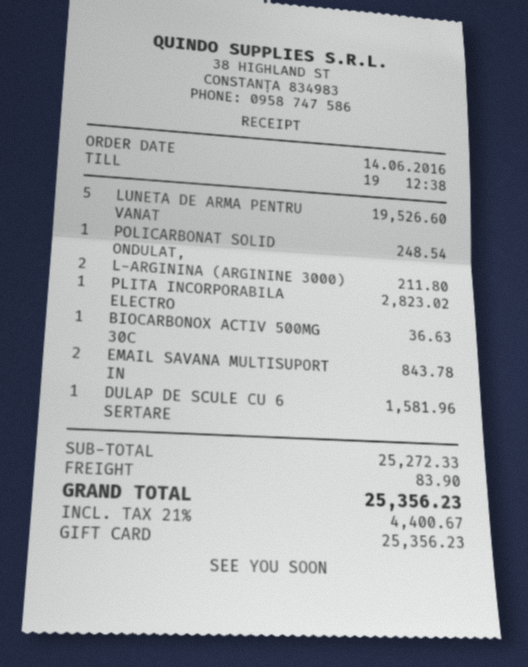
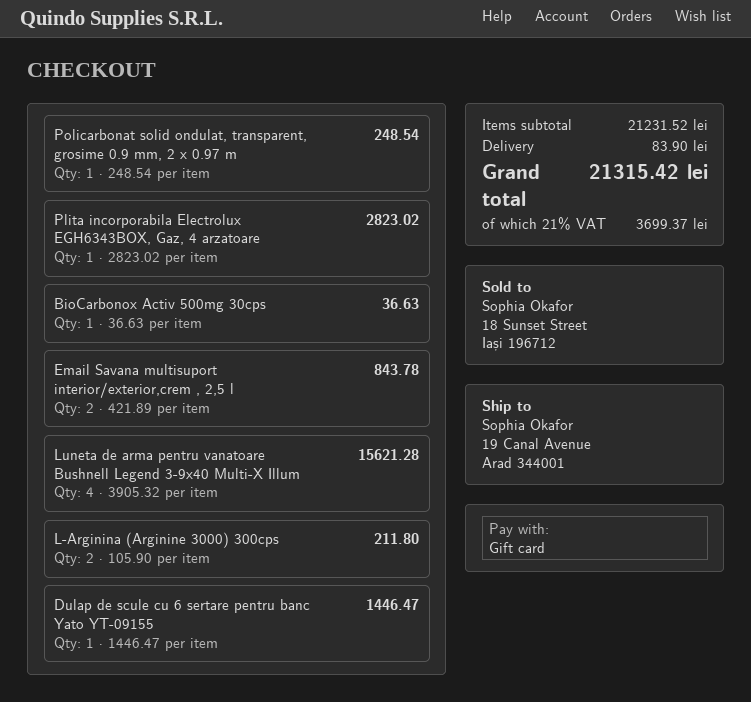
LUNETA DE ARMA PENTRU VANAT: 5 for 19526.60 -> 4 for 15621.28
DULAP DE SCULE CU 6 SERTARE: 1 for 1581.96 -> 1 for 1446.47
subtotal: 25272.33 -> 21231.52
tax: 21% = 4400.67 -> 21% = 3699.37
total: 25356.23 -> 21315.42

